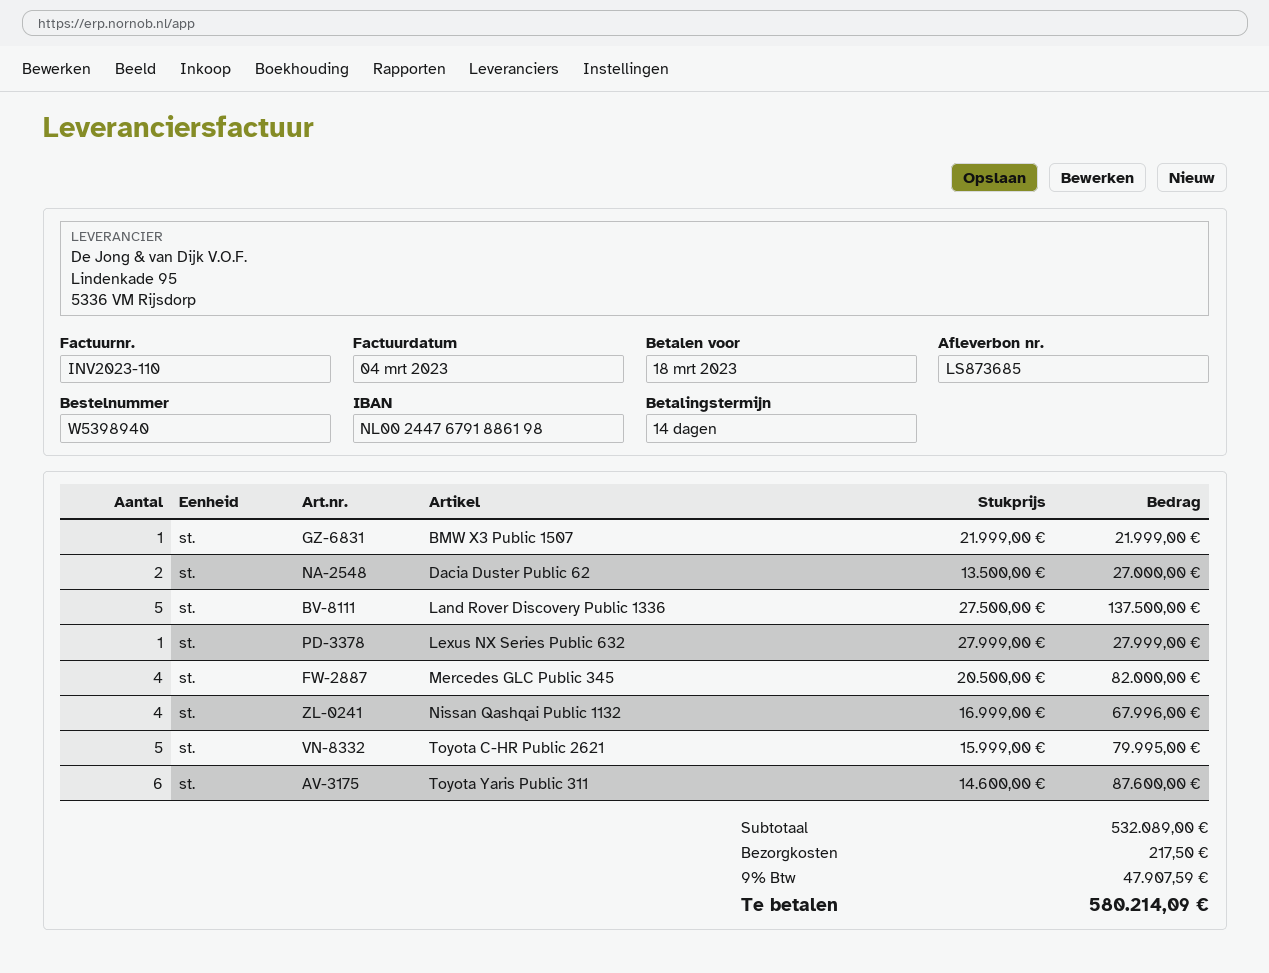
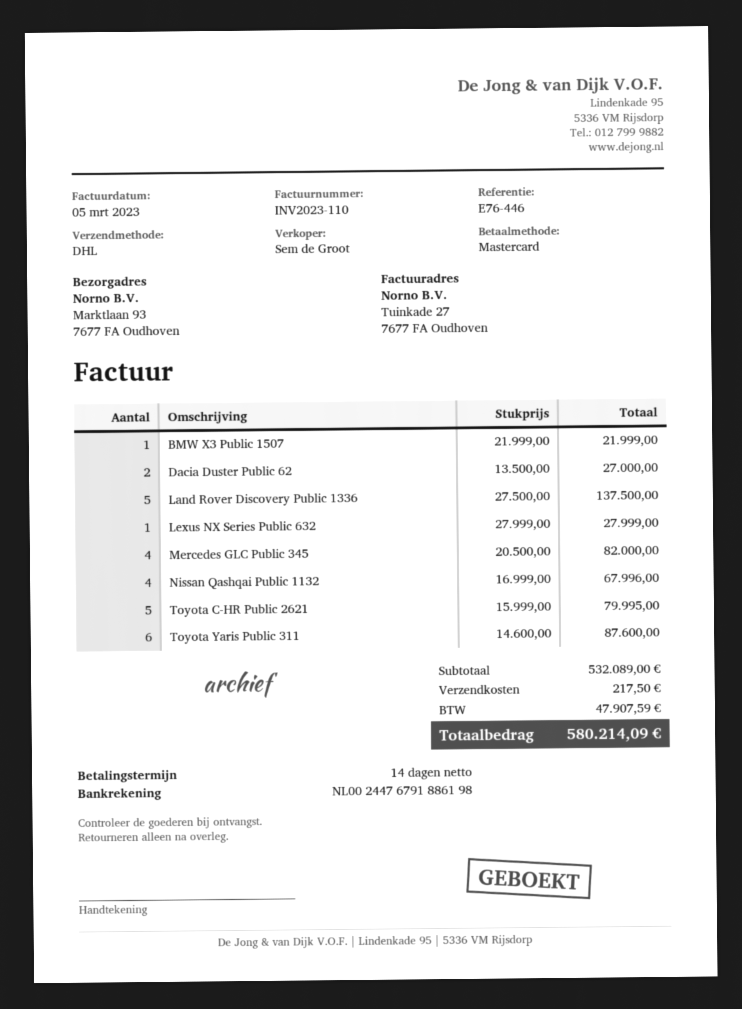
invoice date: 2023-03-04 -> 2023-03-05

